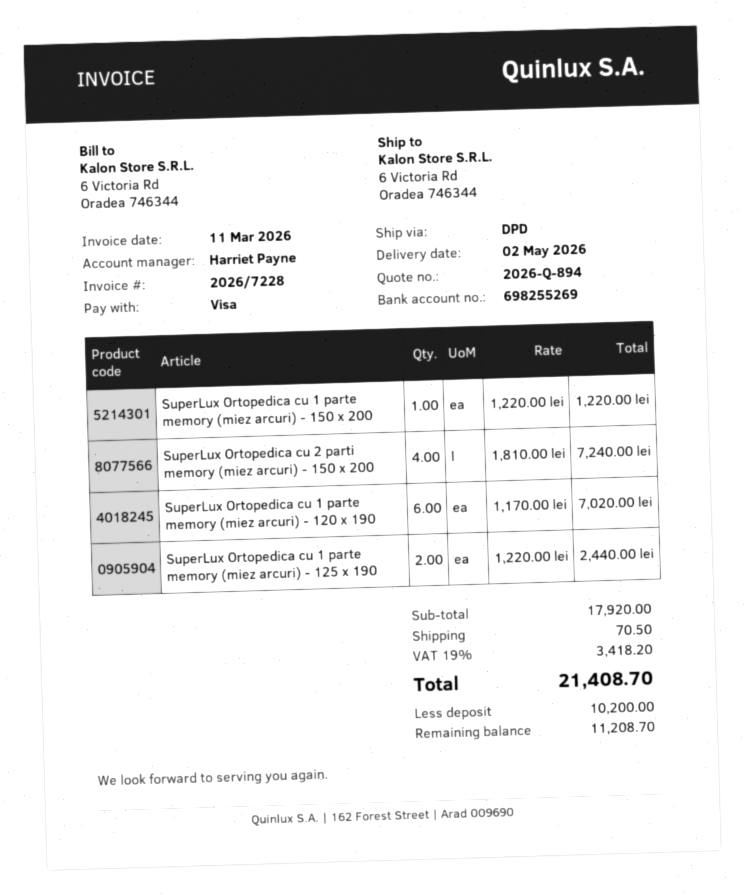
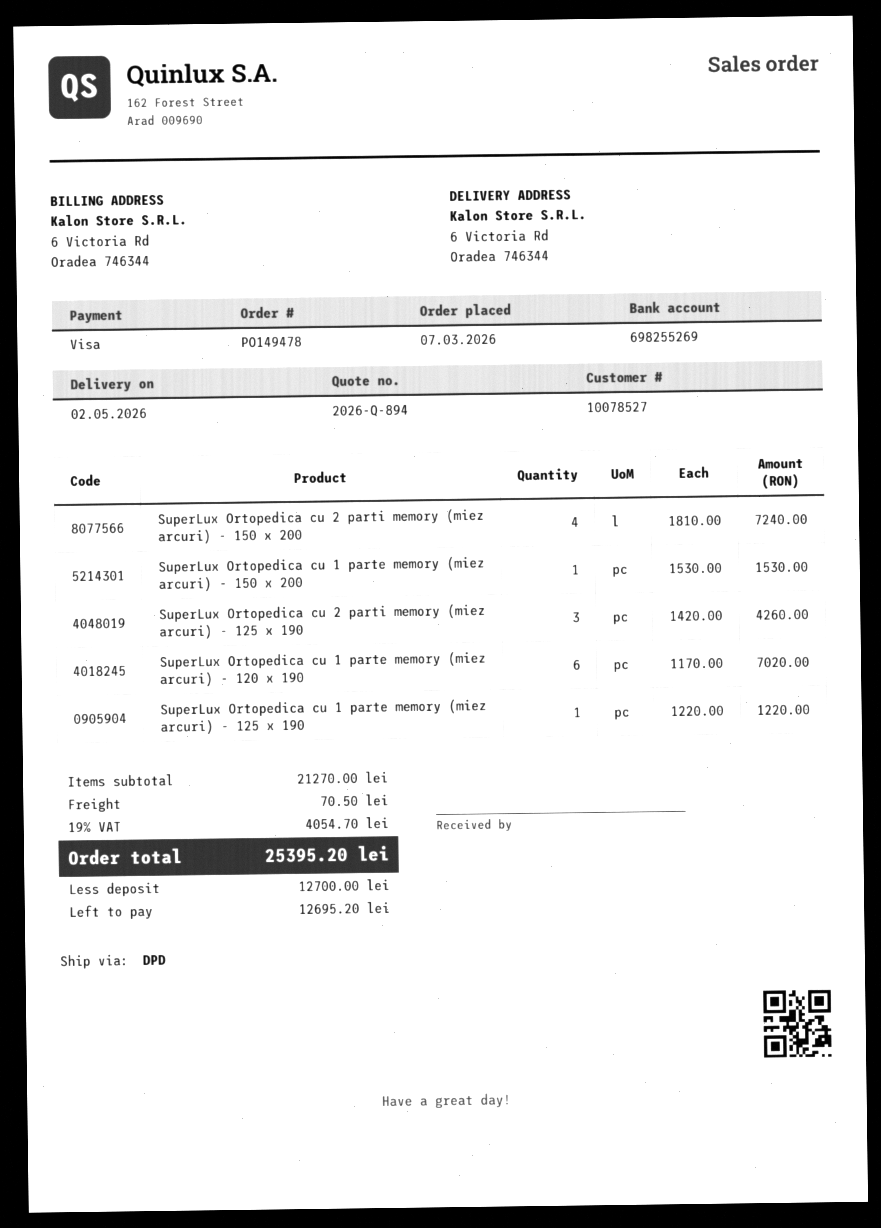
SuperLux Ortopedica cu 1 parte memory (miez arcuri) - 150 x 200: 1 x 1220.00 = 1220.00 -> 1 x 1530.00 = 1530.00
SuperLux Ortopedica cu 1 parte memory (miez arcuri) - 125 x 190: 2 x 1220.00 = 2440.00 -> 1 x 1220.00 = 1220.00
SuperLux Ortopedica cu 2 parti memory (miez arcuri) - 125 x 190: none -> 3 x 1420.00 = 4260.00
subtotal: 17920.00 -> 21270.00
tax: 19% = 3418.20 -> 19% = 4054.70
total: 21408.70 -> 25395.20
deposit: 10200.00 -> 12700.00
balance: 11208.70 -> 12695.20

